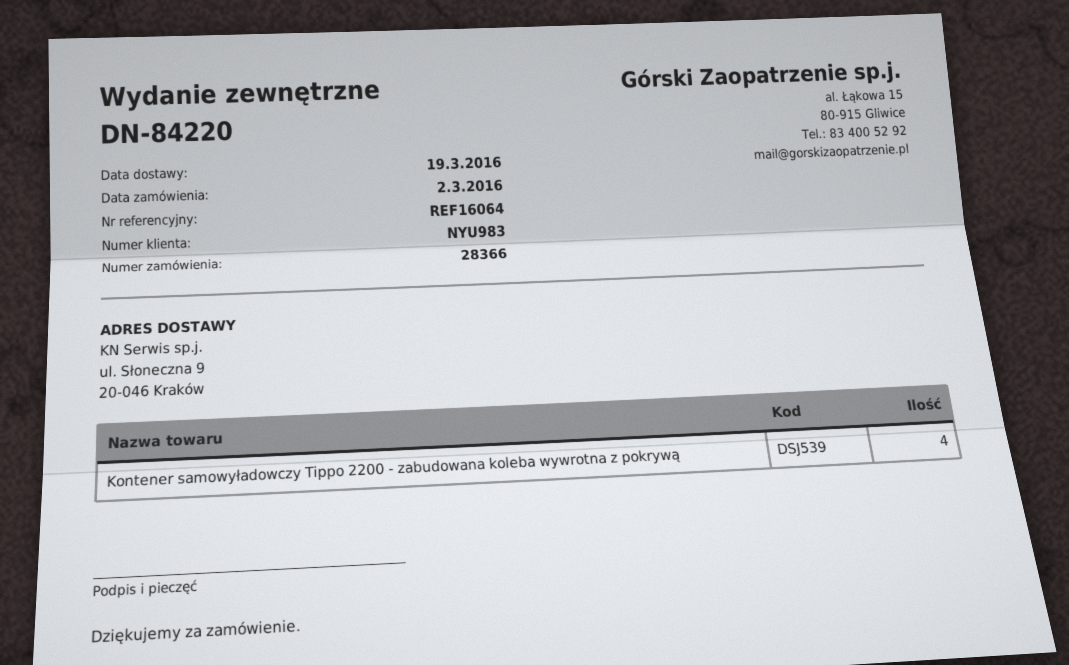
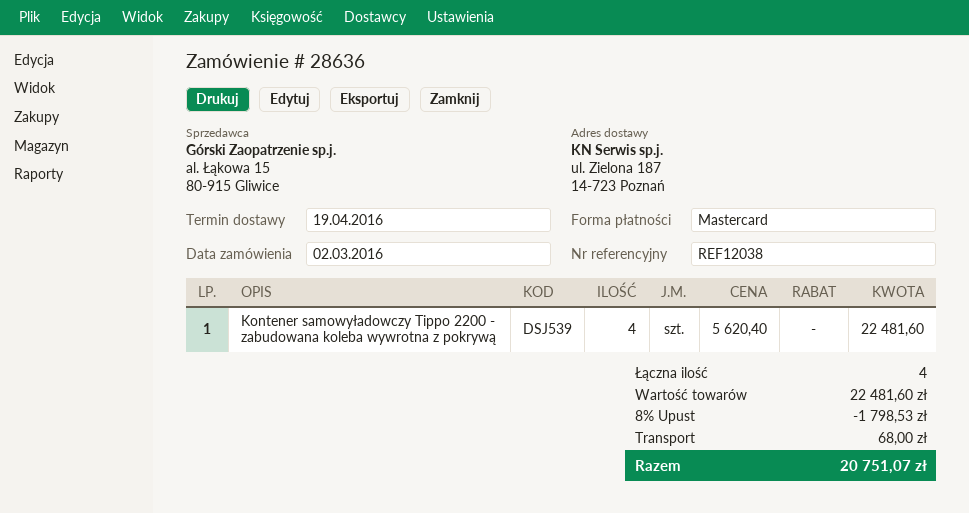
order number: 28366 -> 28636
delivery date: 2016-03-19 -> 2016-04-19
reference: REF16064 -> REF12038
ship to: ul. Słoneczna 9, 20-046 Kraków -> ul. Zielona 187, 14-723 Poznań

